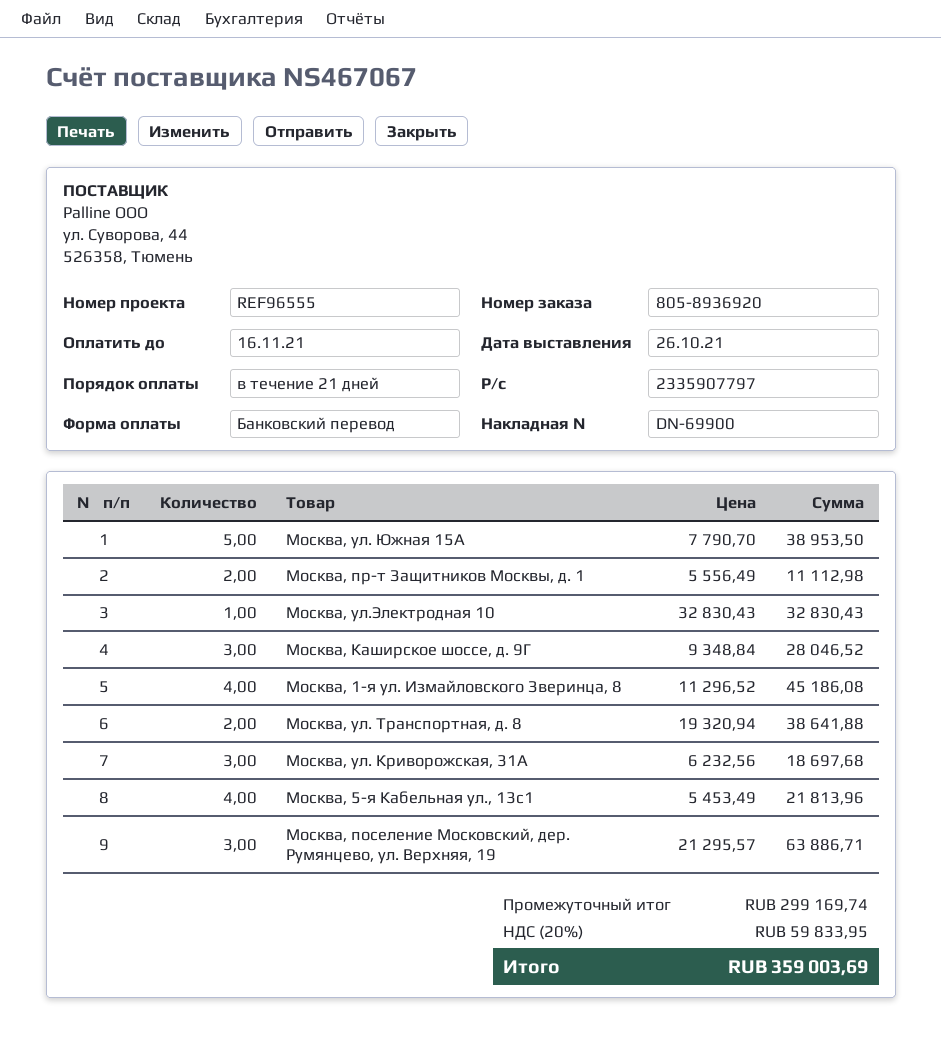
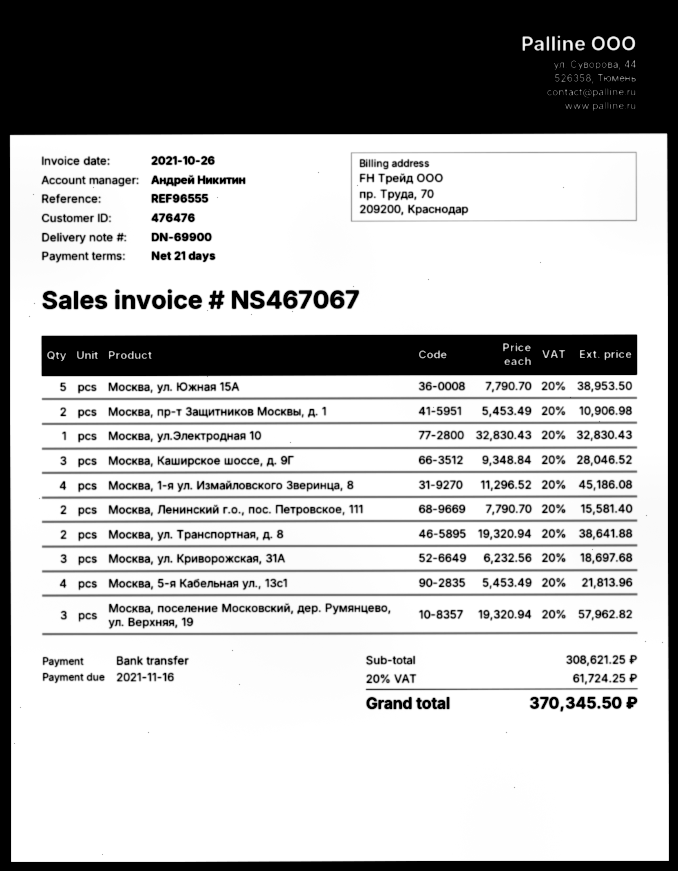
Москва, пр-т Защитников Москвы, д. 1: 2 x 5556.49 = 11112.98 -> 2 x 5453.49 = 10906.98
Москва, поселение Московский, дер. Румянцево, ул. Верхняя, 19: 3 x 21295.57 = 63886.71 -> 3 x 19320.94 = 57962.82
Москва, Ленинский г.о., пос. Петровское, 111: none -> 2 x 7790.70 = 15581.40
subtotal: 299169.74 -> 308621.25
tax: 20% = 59833.95 -> 20% = 61724.25
total: 359003.69 -> 370345.50

